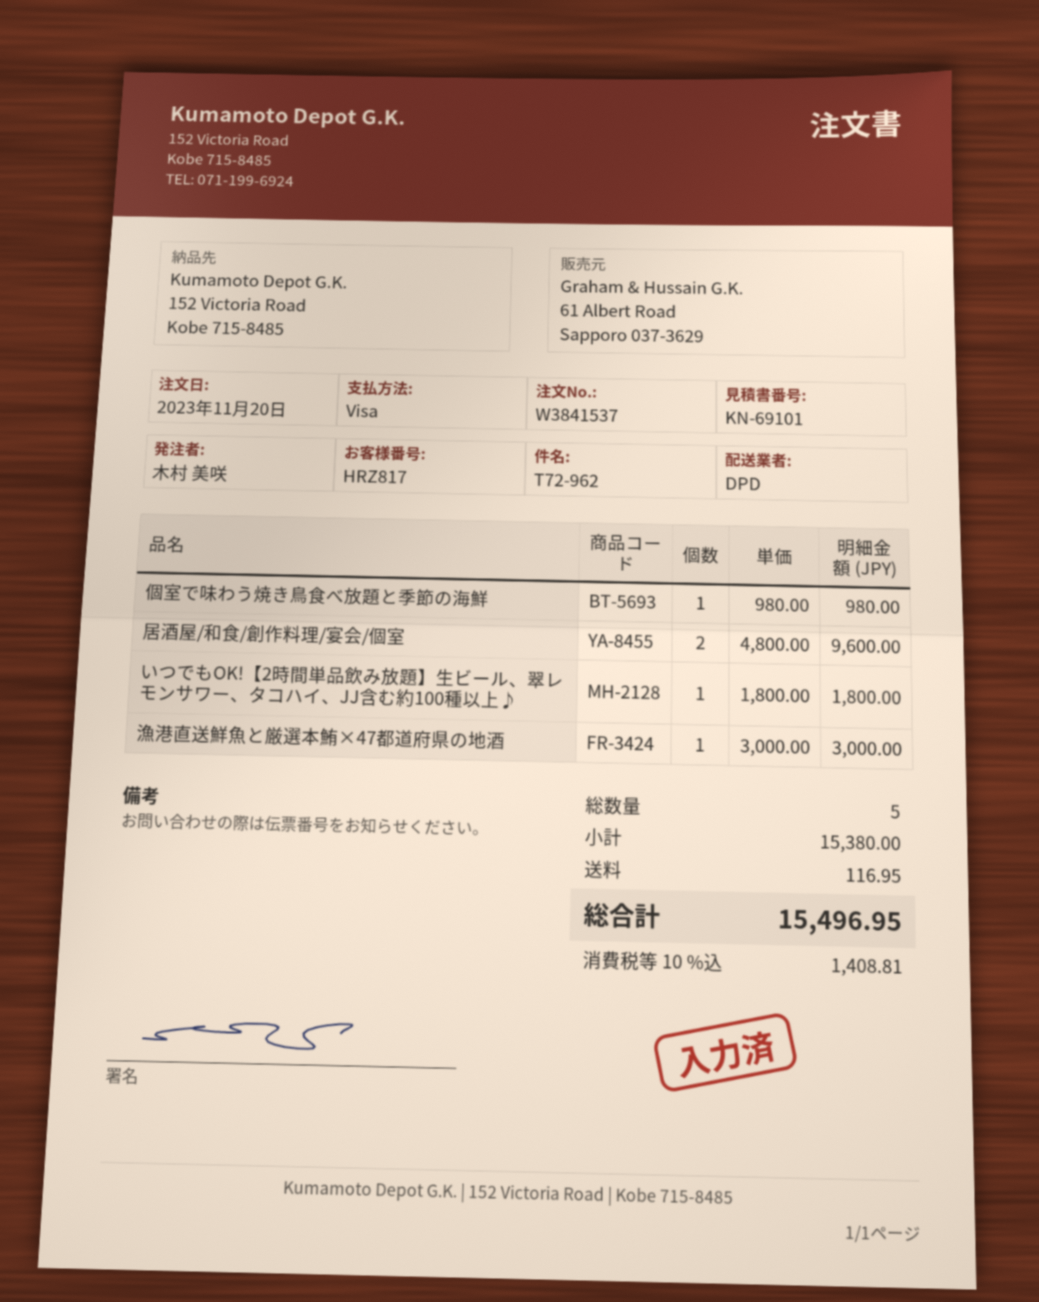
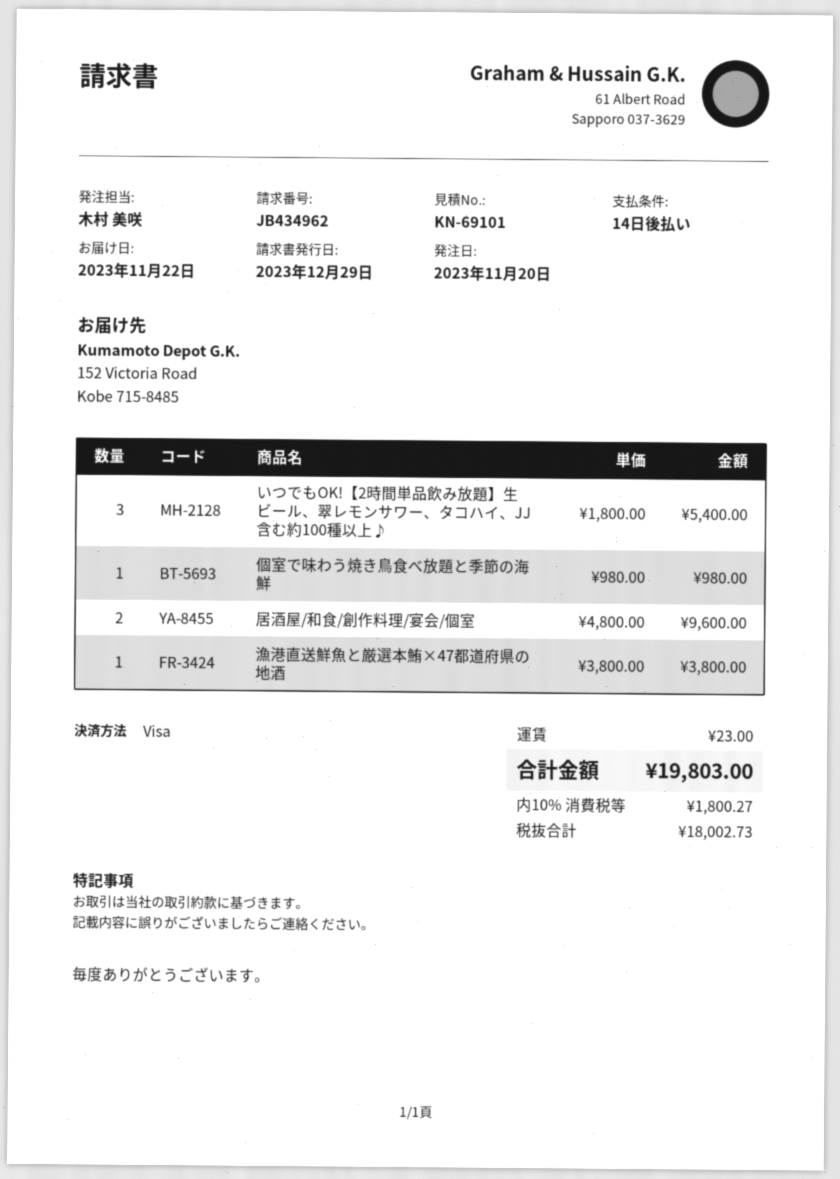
いつでもOK!【2時間単品飲み放題】生ビール、翠レモンサワー、タコハイ、JJ含む約100種以上♪: 1 x 1800.00 = 1800.00 -> 3 x 1800.00 = 5400.00
漁港直送鮮魚と厳選本鮪×47都道府県の地酒: 1 x 3000.00 = 3000.00 -> 1 x 3800.00 = 3800.00
shipping: 116.95 -> 23.00
tax: 10% = 1408.81 -> 10% = 1800.27
total: 15496.95 -> 19803.00

